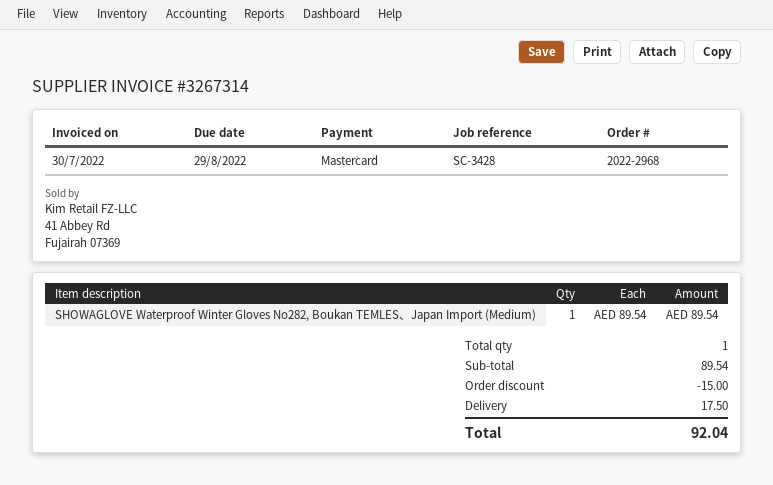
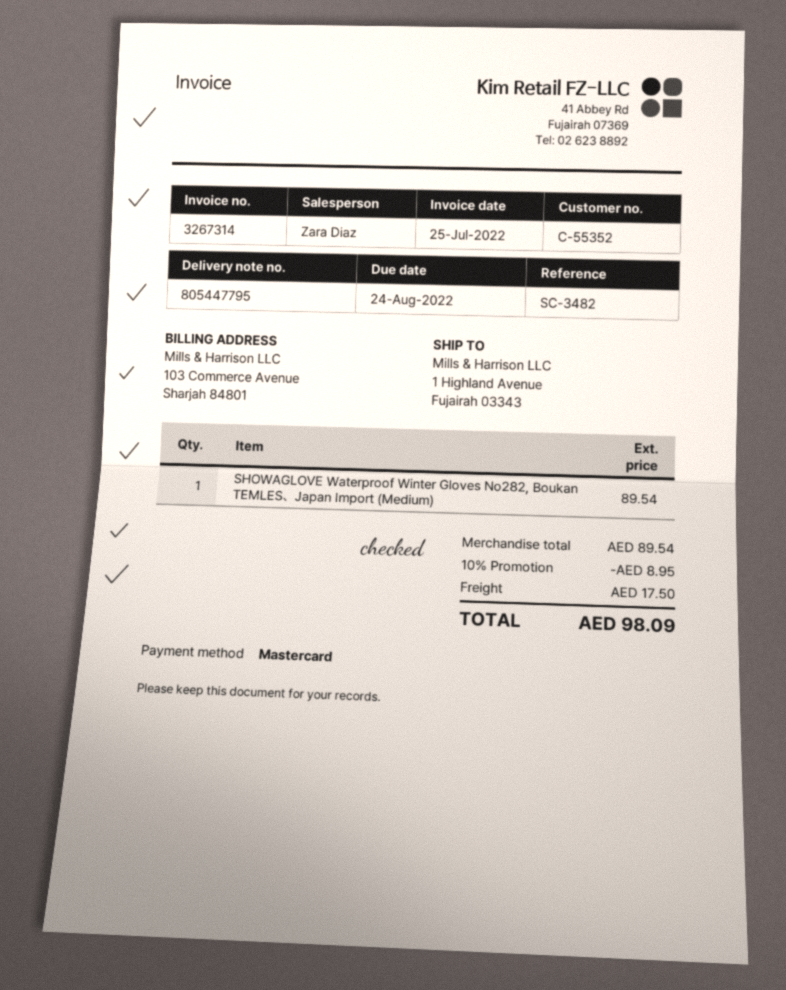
invoice date: 2022-07-30 -> 2022-07-25
due date: 2022-08-29 -> 2022-08-24
reference: SC-3428 -> SC-3482
discount: 15.00 -> 8.95
total: 92.04 -> 98.09

